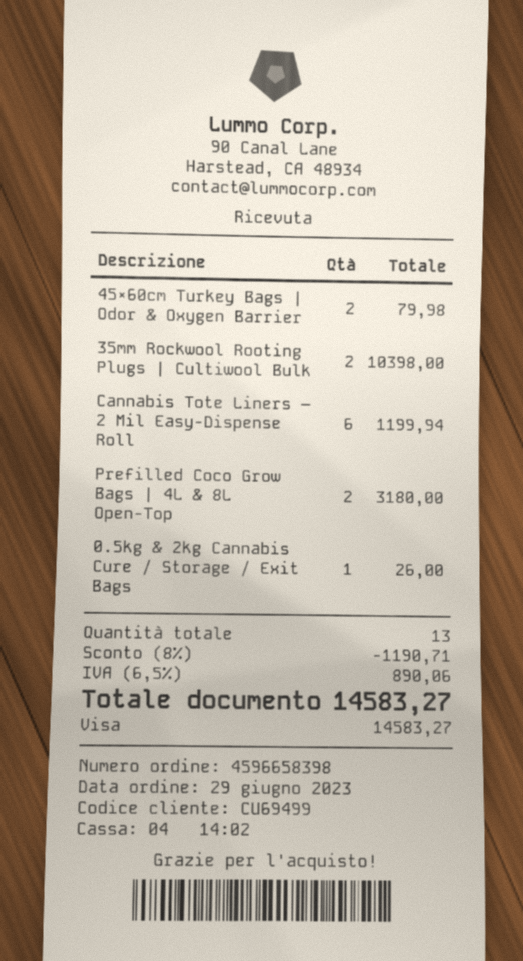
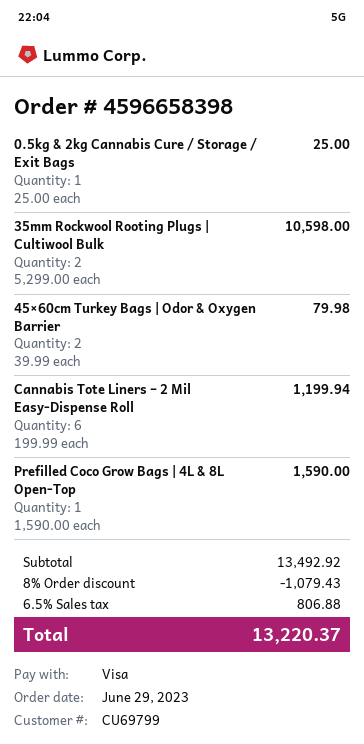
customer number: CU69499 -> CU69799
35mm Rockwool Rooting Plugs | Cultiwool Bulk: 2 for 10398.00 -> 2 for 10598.00
Prefilled Coco Grow Bags | 4L & 8L Open-Top: 2 for 3180.00 -> 1 for 1590.00
0.5kg & 2kg Cannabis Cure / Storage / Exit Bags: 1 for 26.00 -> 1 for 25.00
discount: 8% = 1190.71 -> 8% = 1079.43
tax: 6.5% = 890.06 -> 6.5% = 806.88
total: 14583.27 -> 13220.37

